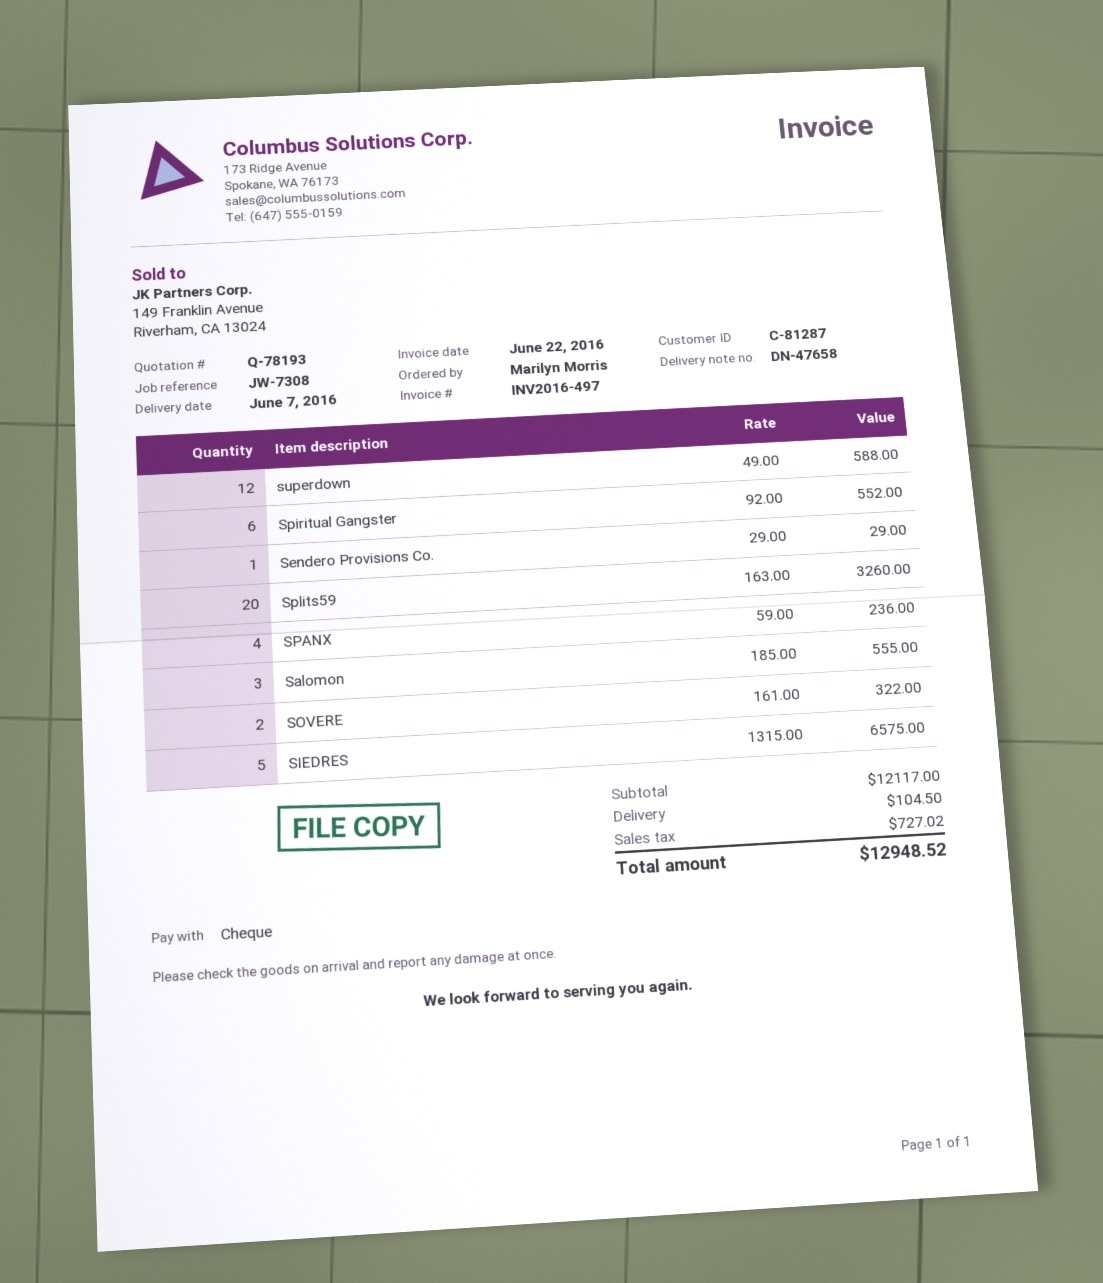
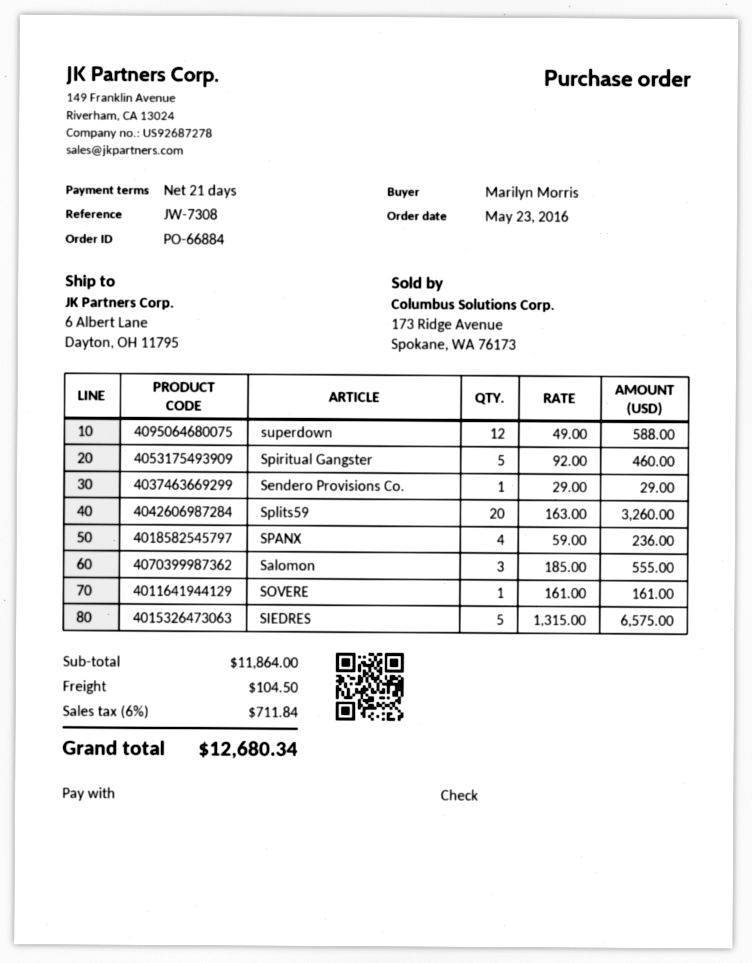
Spiritual Gangster: 6 x 92.00 = 552.00 -> 5 x 92.00 = 460.00
SOVERE: 2 x 161.00 = 322.00 -> 1 x 161.00 = 161.00
subtotal: 12117.00 -> 11864.00
tax: 727.02 -> 711.84
total: 12948.52 -> 12680.34

